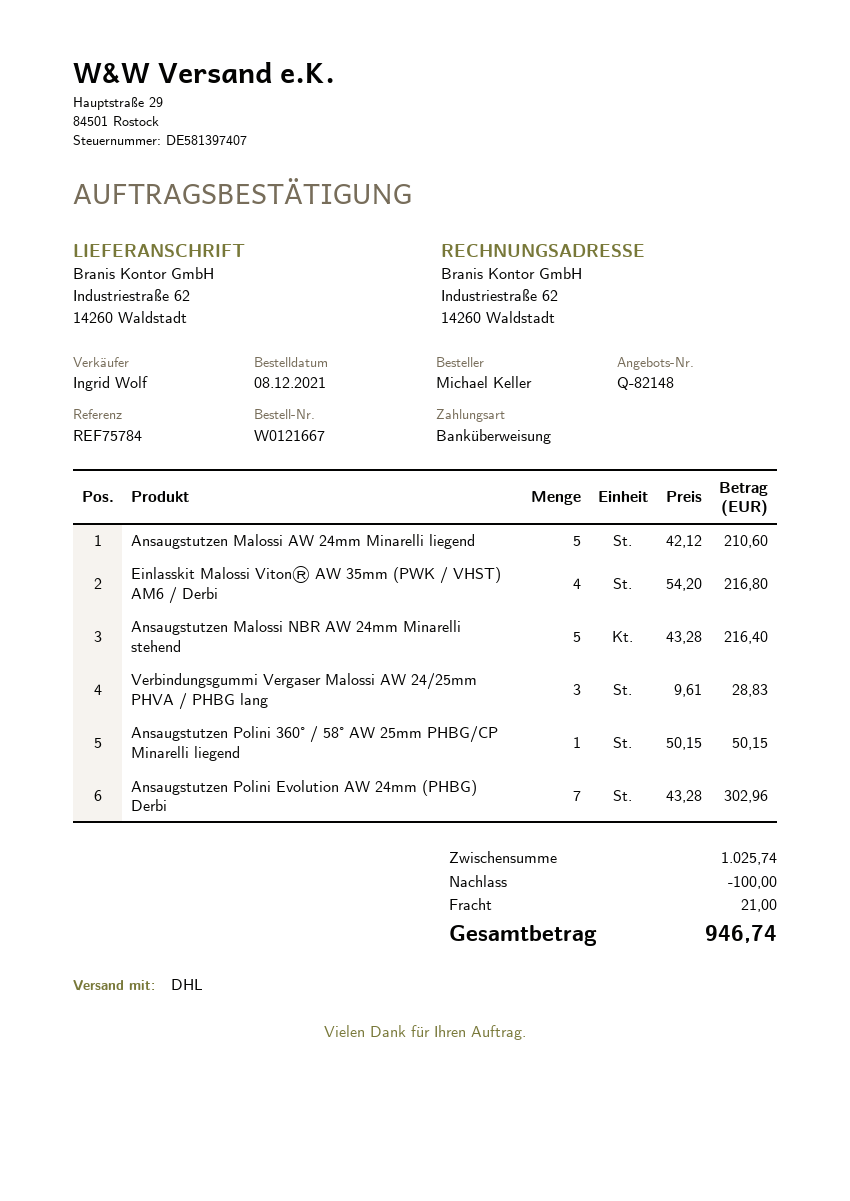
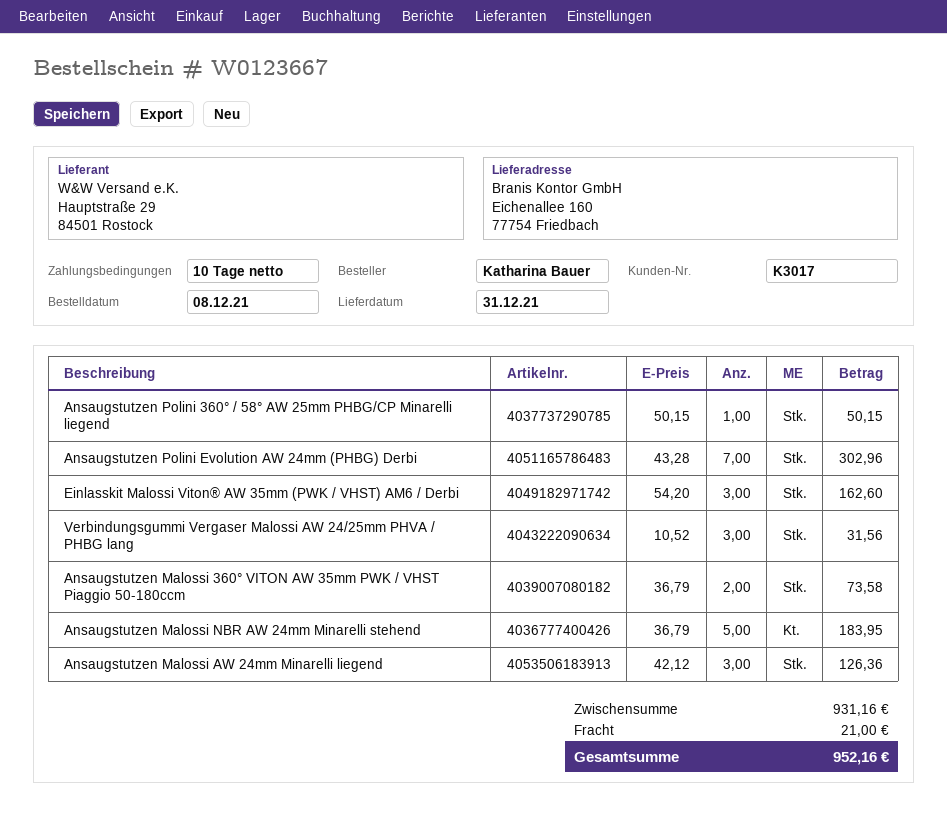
order number: W0121667 -> W0123667
ordered by: Michael Keller -> Katharina Bauer
ship to: Industriestraße 62, 14260 Waldstadt -> Eichenallee 160, 77754 Friedbach
Ansaugstutzen Malossi AW 24mm Minarelli liegend: 5 x 42.12 = 210.60 -> 3 x 42.12 = 126.36
Einlasskit Malossi Viton® AW 35mm (PWK / VHST) AM6 / Derbi: 4 x 54.20 = 216.80 -> 3 x 54.20 = 162.60
Ansaugstutzen Malossi NBR AW 24mm Minarelli stehend: 5 x 43.28 = 216.40 -> 5 x 36.79 = 183.95
Verbindungsgummi Vergaser Malossi AW 24/25mm PHVA / PHBG lang: 3 x 9.61 = 28.83 -> 3 x 10.52 = 31.56
Ansaugstutzen Malossi 360° VITON AW 35mm PWK / VHST Piaggio 50-180ccm: none -> 2 x 36.79 = 73.58
subtotal: 1025.74 -> 931.16
discount: 100.00 -> none
total: 946.74 -> 952.16

